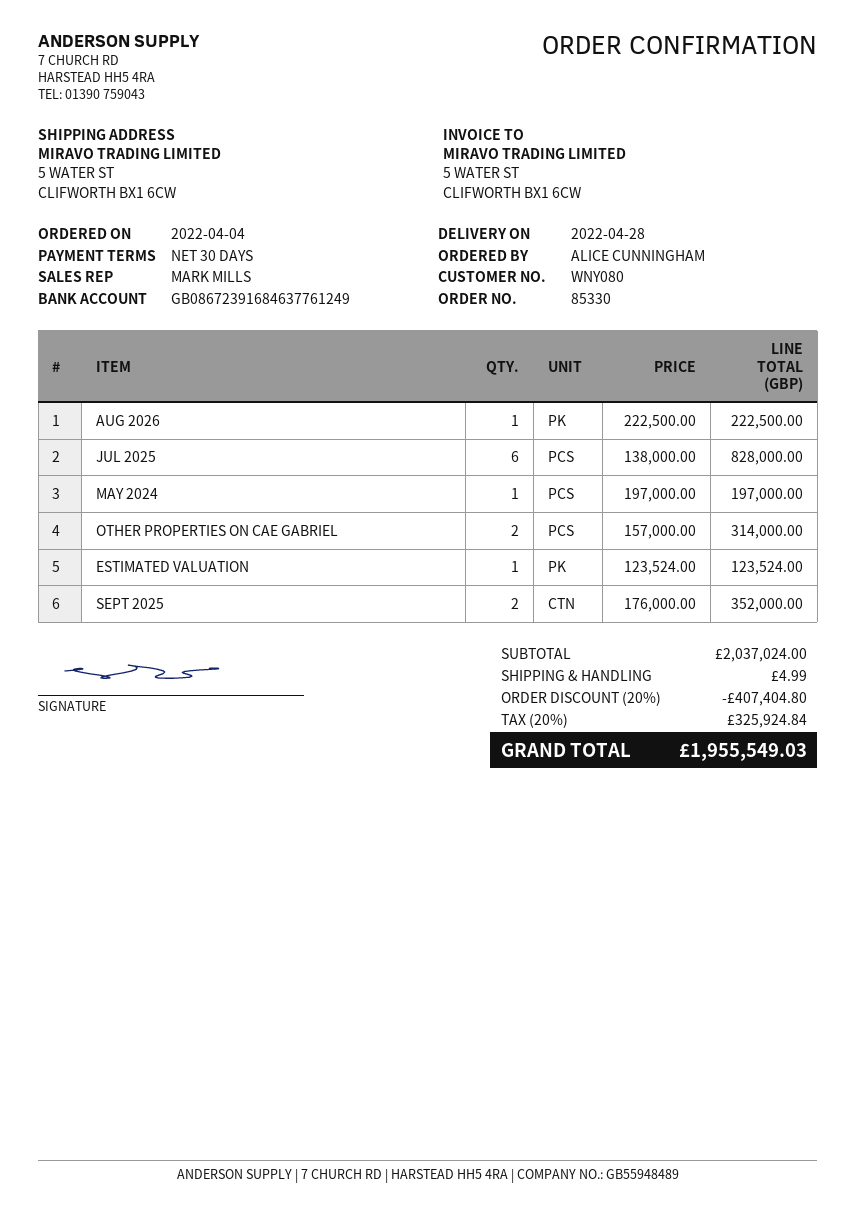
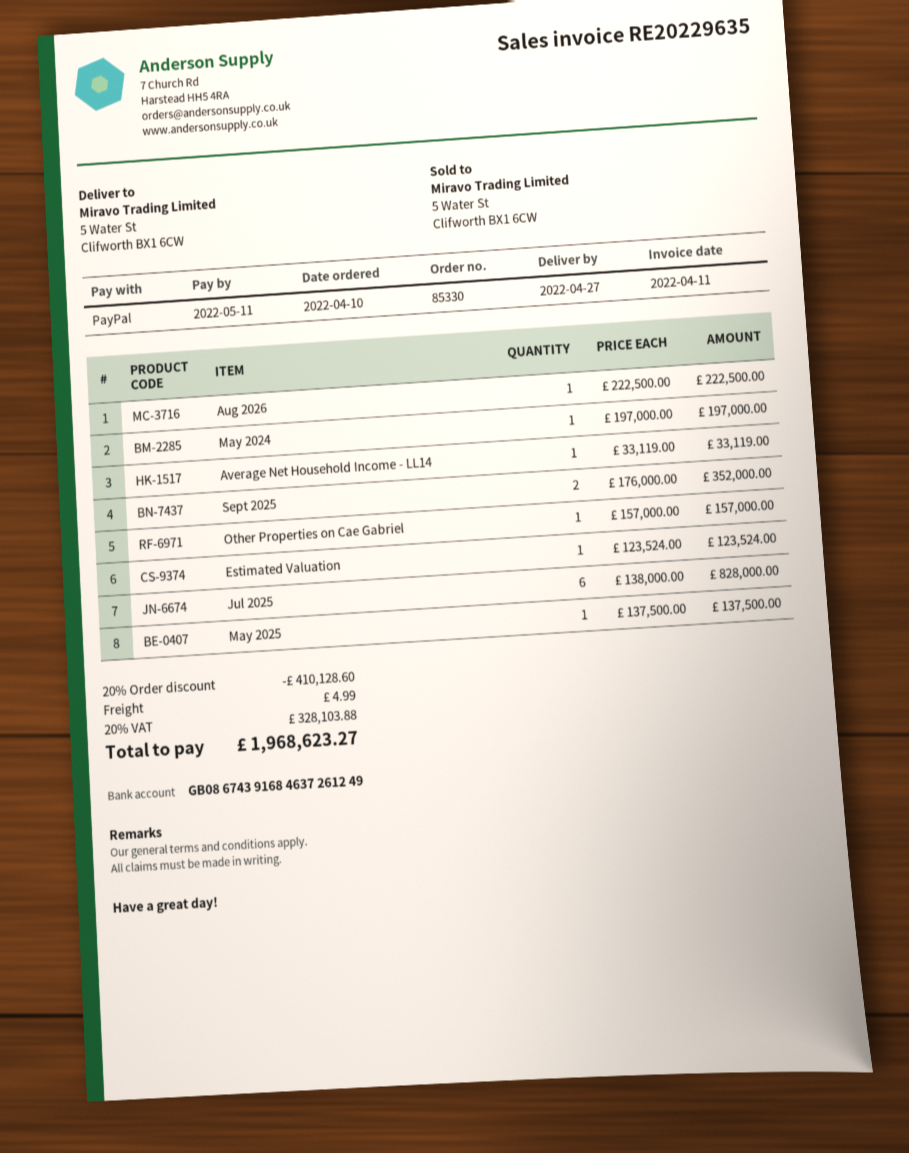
order date: 2022-04-04 -> 2022-04-10
delivery date: 2022-04-28 -> 2022-04-27
bank account: GB08672391684637761249 -> GB08674391684637261249
OTHER PROPERTIES ON CAE GABRIEL: 2 x 157000.00 = 314000.00 -> 1 x 157000.00 = 157000.00
Average Net Household Income - LL14: none -> 1 x 33119.00 = 33119.00
May 2025: none -> 1 x 137500.00 = 137500.00
discount: 20% = 407404.80 -> 20% = 410128.60
tax: 20% = 325924.84 -> 20% = 328103.88
total: 1955549.03 -> 1968623.27

